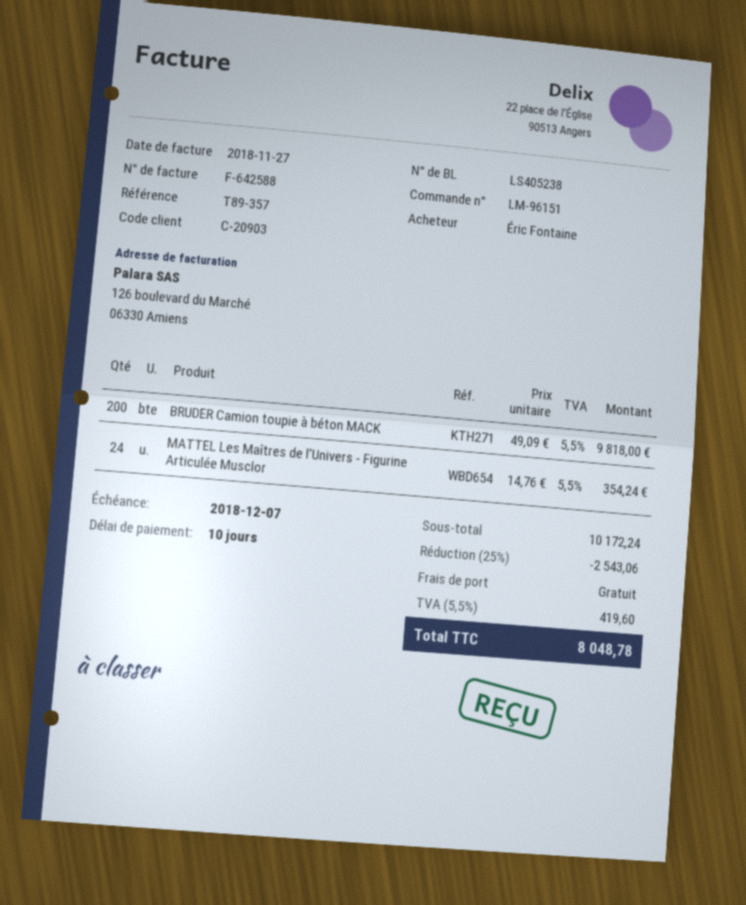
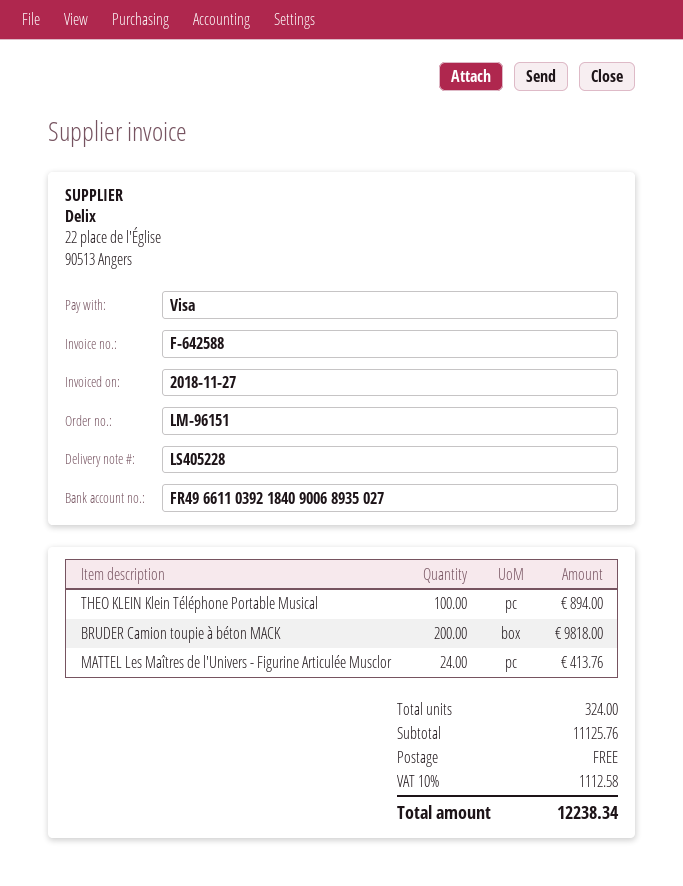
delivery note number: LS405238 -> LS405228
MATTEL Les Maîtres de l'Univers - Figurine Articulée Musclor: 24 for 354.24 -> 24 for 413.76
THEO KLEIN Klein Téléphone Portable Musical: none -> 100 for 894.00
subtotal: 10172.24 -> 11125.76
discount: 25% = 2543.06 -> none
tax: 5.5% = 419.60 -> 10% = 1112.58
total: 8048.78 -> 12238.34

